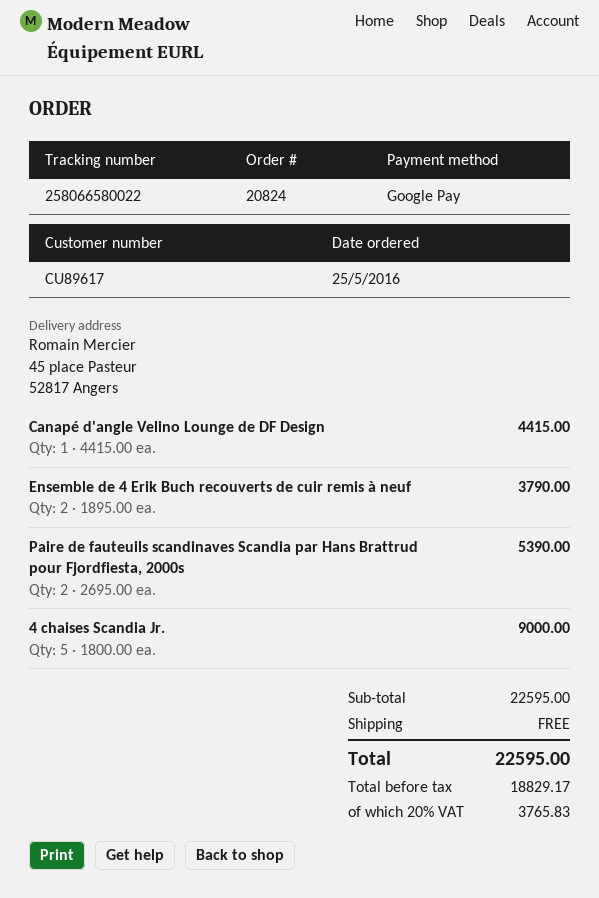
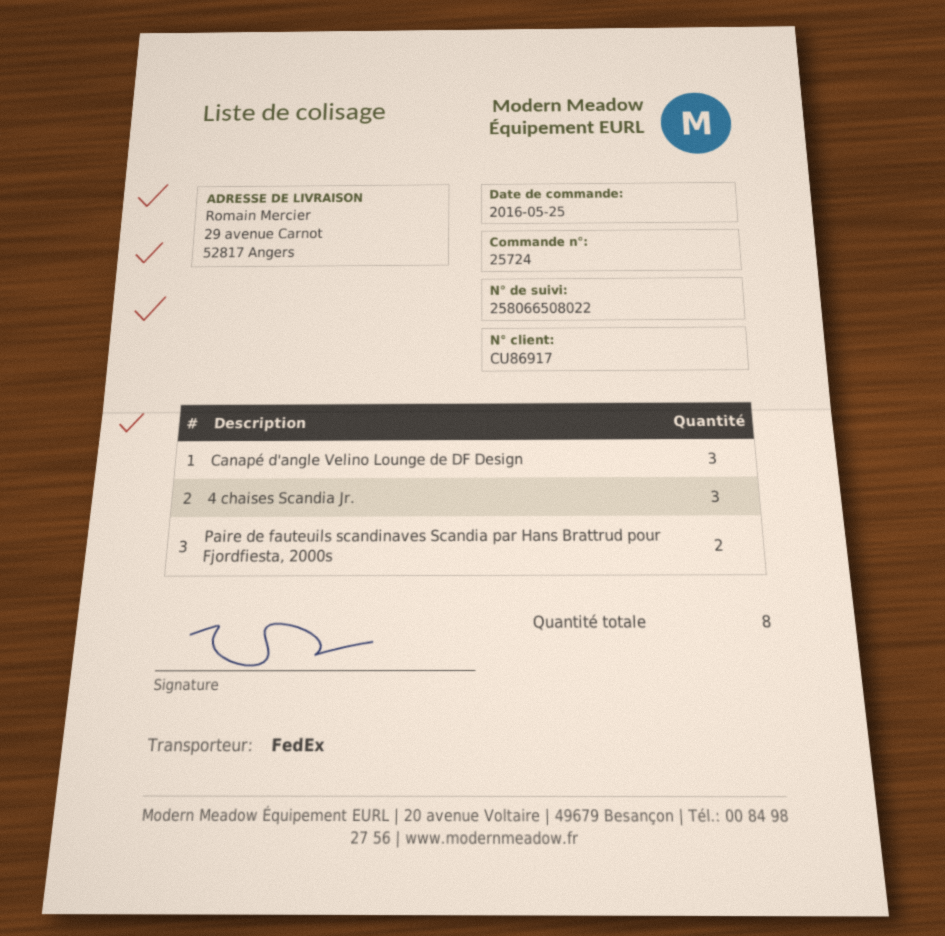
order number: 20824 -> 25724
customer number: CU89617 -> CU86917
tracking number: 258066580022 -> 258066508022
ship to: 45 place Pasteur, 52817 Angers -> 29 avenue Carnot, 52817 Angers
Canapé d'angle Velino Lounge de DF Design: 1 -> 3
Ensemble de 4 Erik Buch recouverts de cuir remis à neuf: 2 -> none
4 chaises Scandia Jr.: 5 -> 3

